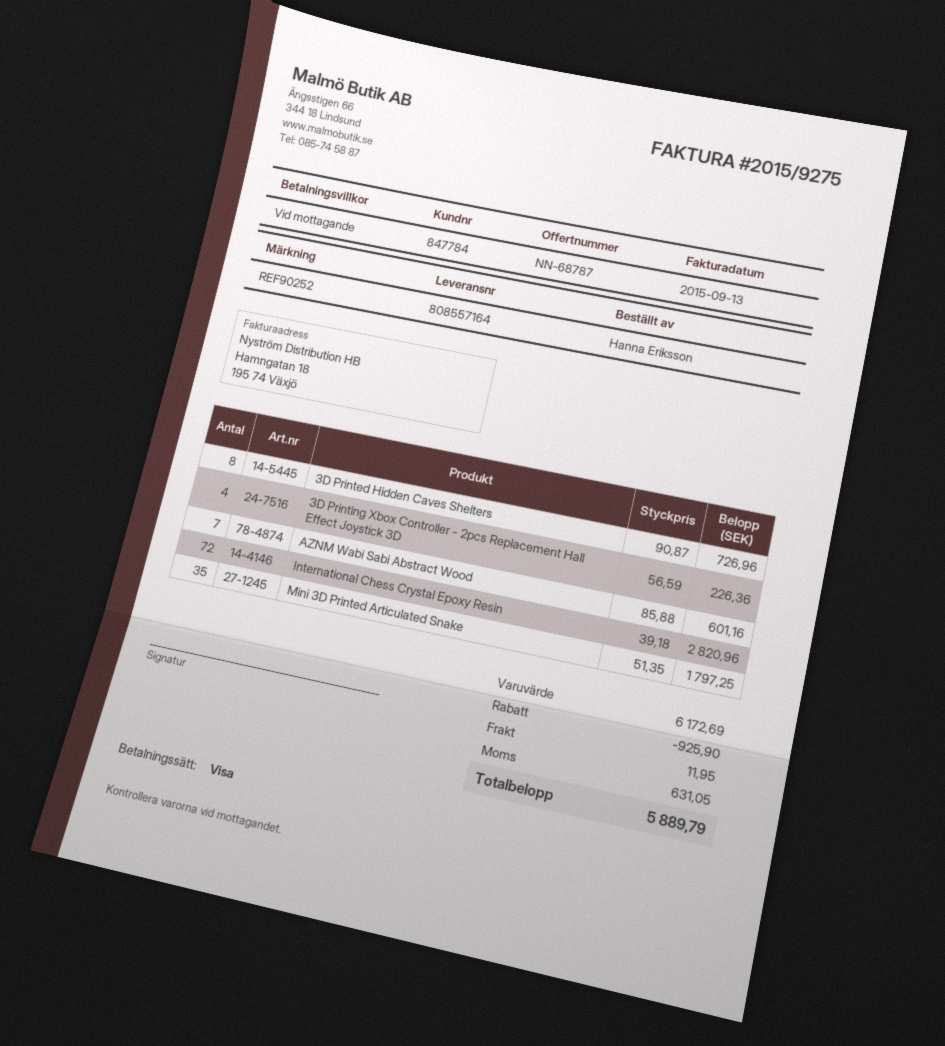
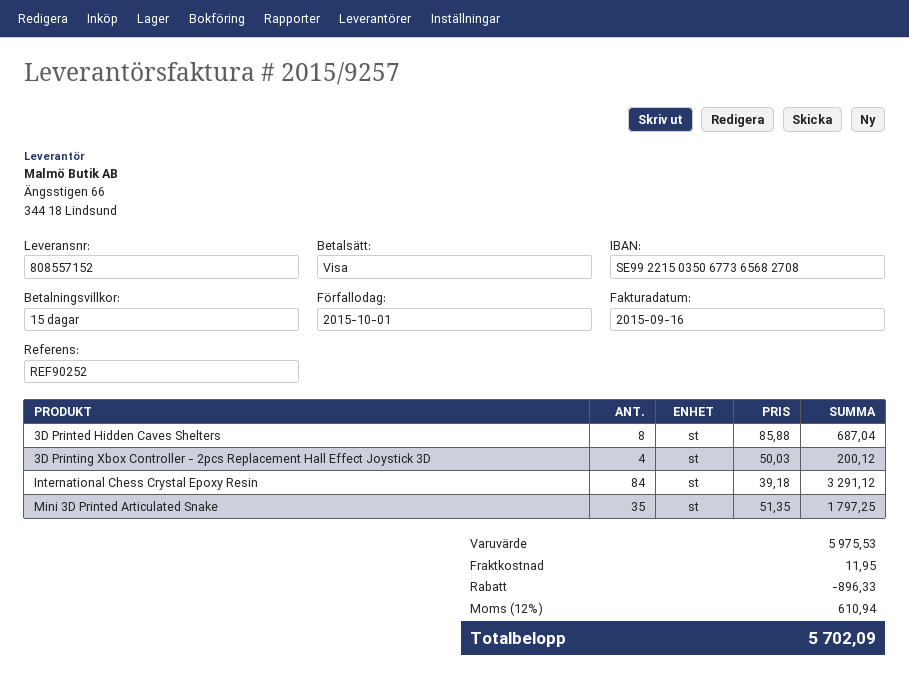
delivery note number: 808557164 -> 808557152
invoice number: 2015/9275 -> 2015/9257
invoice date: 2015-09-13 -> 2015-09-16
payment terms: on receipt -> 15 days
3D Printed Hidden Caves Shelters: 8 x 90.87 = 726.96 -> 8 x 85.88 = 687.04
3D Printing Xbox Controller - 2pcs Replacement Hall Effect Joystick 3D: 4 x 56.59 = 226.36 -> 4 x 50.03 = 200.12
AZNM Wabi Sabi Abstract Wood: 7 x 85.88 = 601.16 -> none
International Chess Crystal Epoxy Resin: 72 x 39.18 = 2820.96 -> 84 x 39.18 = 3291.12
subtotal: 6172.69 -> 5975.53
discount: 925.90 -> 896.33
tax: 631.05 -> 610.94
total: 5889.79 -> 5702.09

